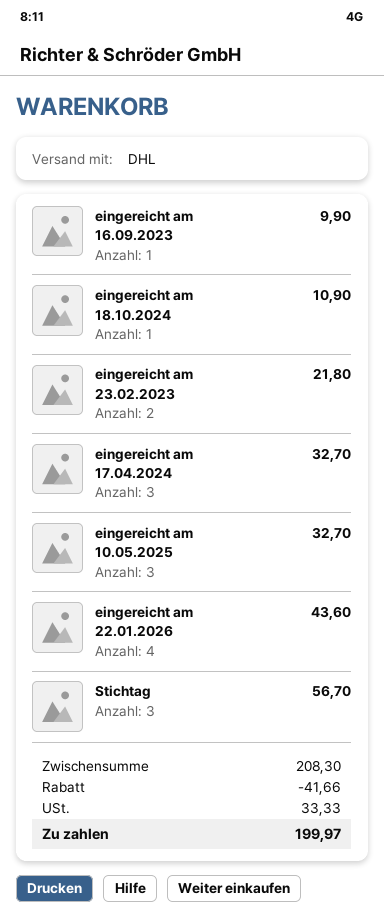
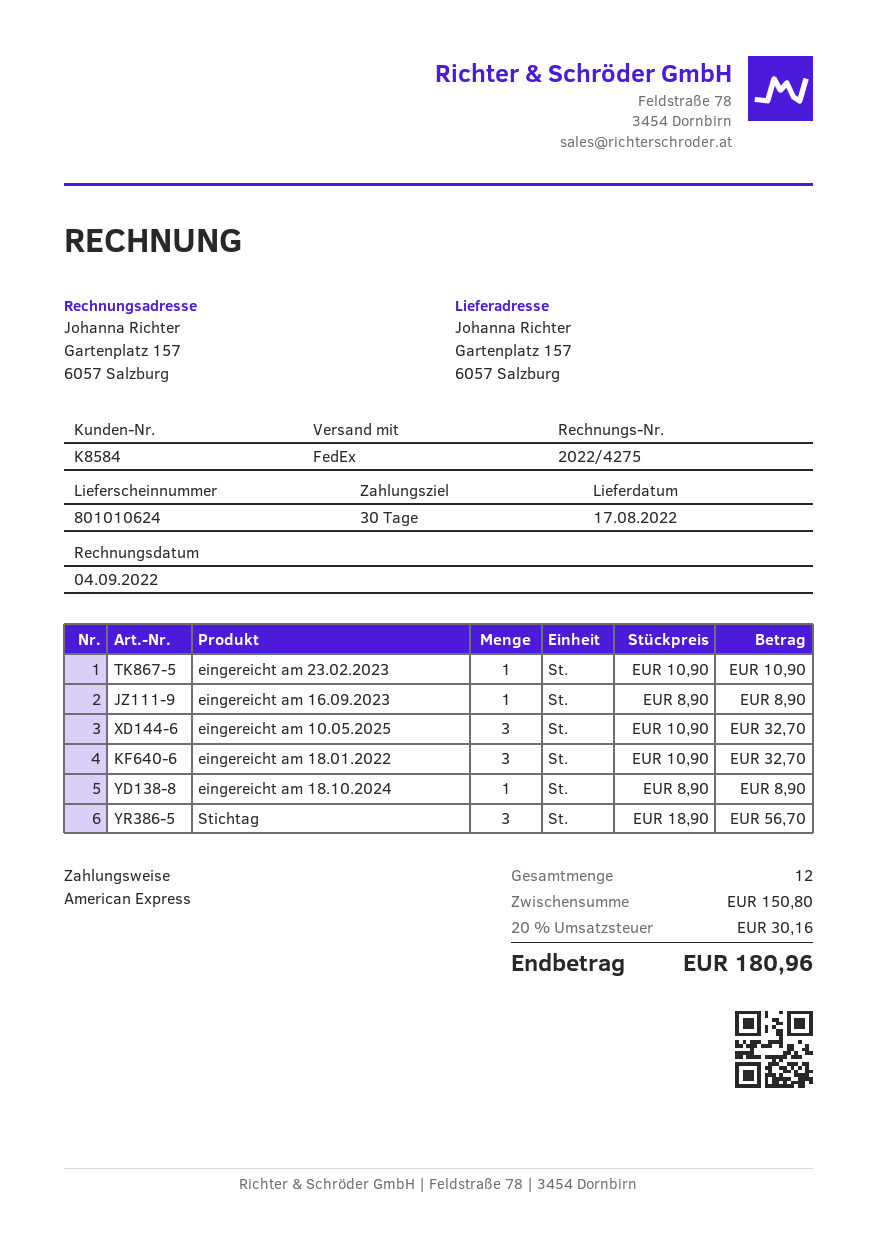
shipping method: DHL -> FedEx
eingereicht am 16.09.2023: 1 for 9.90 -> 1 for 8.90
eingereicht am 18.10.2024: 1 for 10.90 -> 1 for 8.90
eingereicht am 23.02.2023: 2 for 21.80 -> 1 for 10.90
eingereicht am 17.04.2024: 3 for 32.70 -> none
eingereicht am 22.01.2026: 4 for 43.60 -> none
eingereicht am 18.01.2022: none -> 3 for 32.70
subtotal: 208.30 -> 150.80
discount: 41.66 -> none
tax: 33.33 -> 30.16
total: 199.97 -> 180.96

